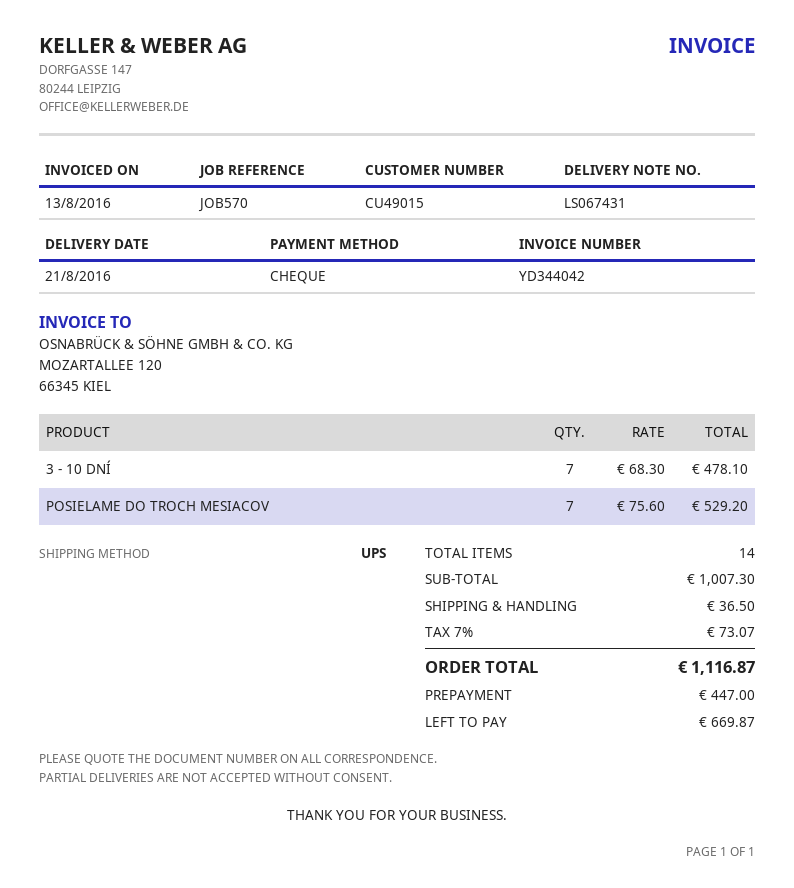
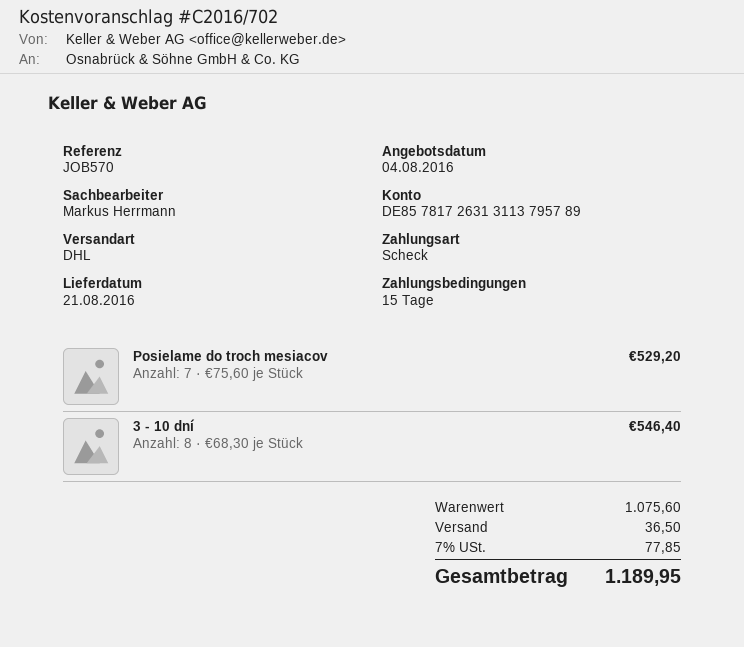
shipping method: UPS -> DHL
3 - 10 DNÍ: 7 x 68.30 = 478.10 -> 8 x 68.30 = 546.40
subtotal: 1007.30 -> 1075.60
tax: 7% = 73.07 -> 7% = 77.85
total: 1116.87 -> 1189.95

